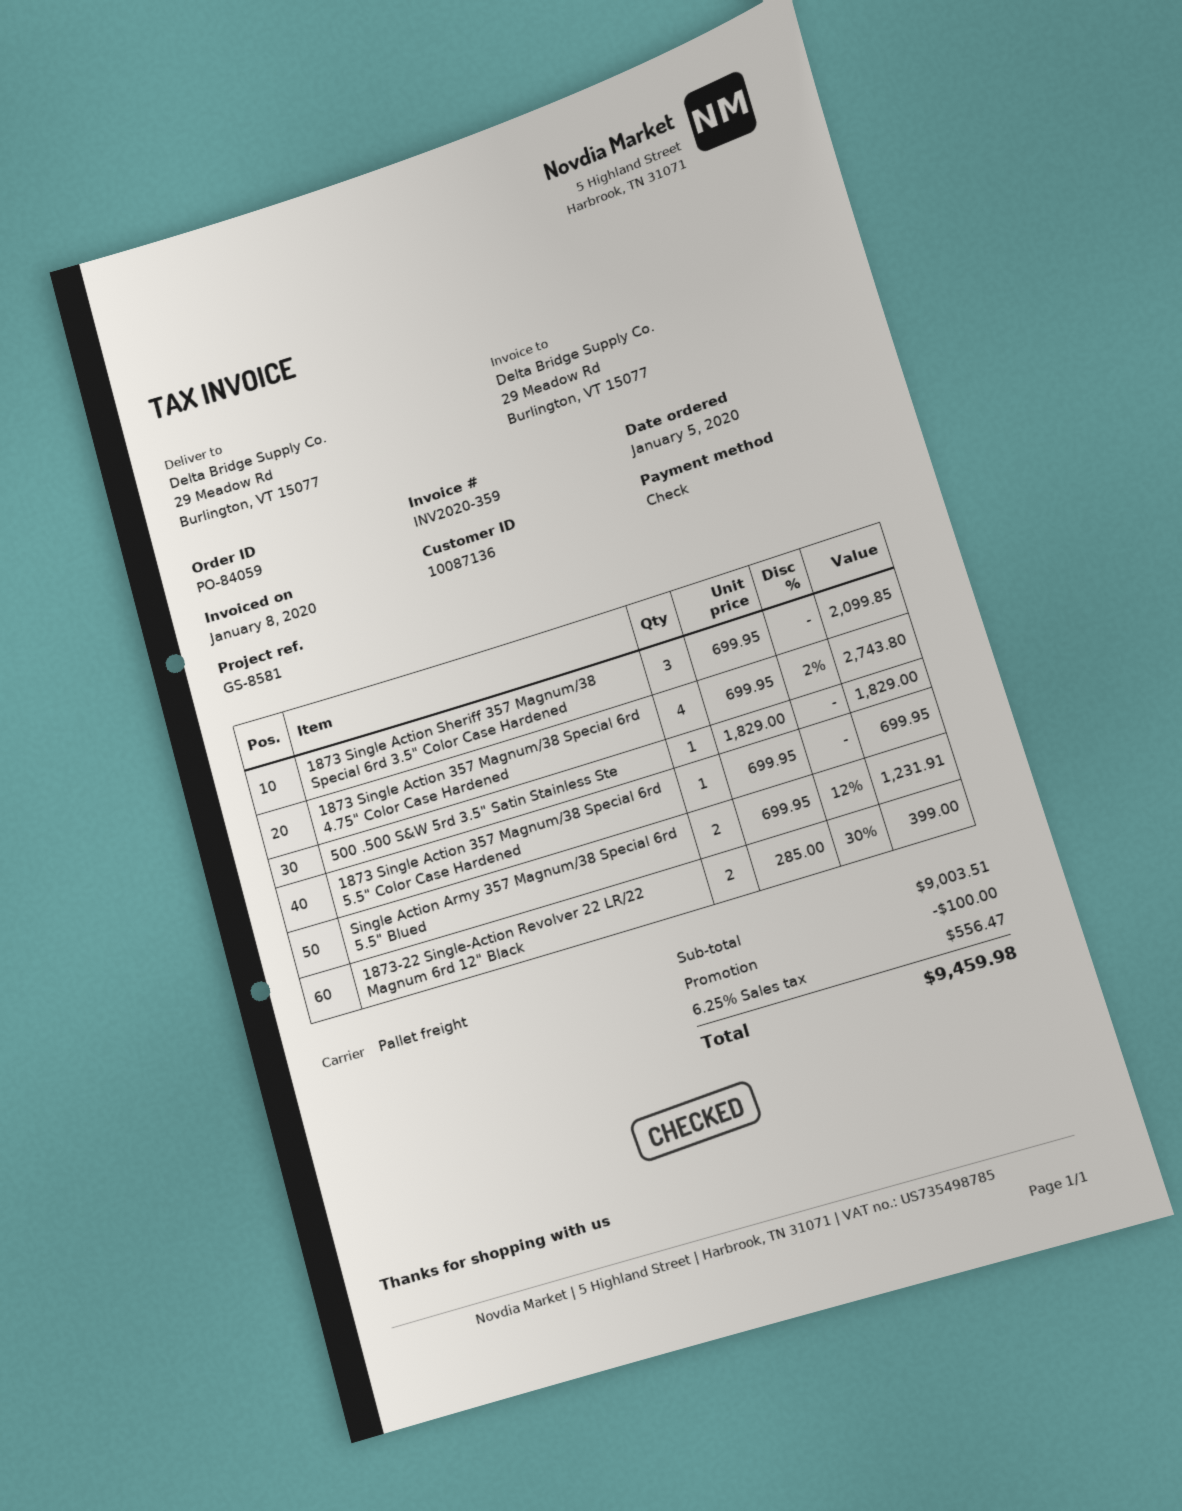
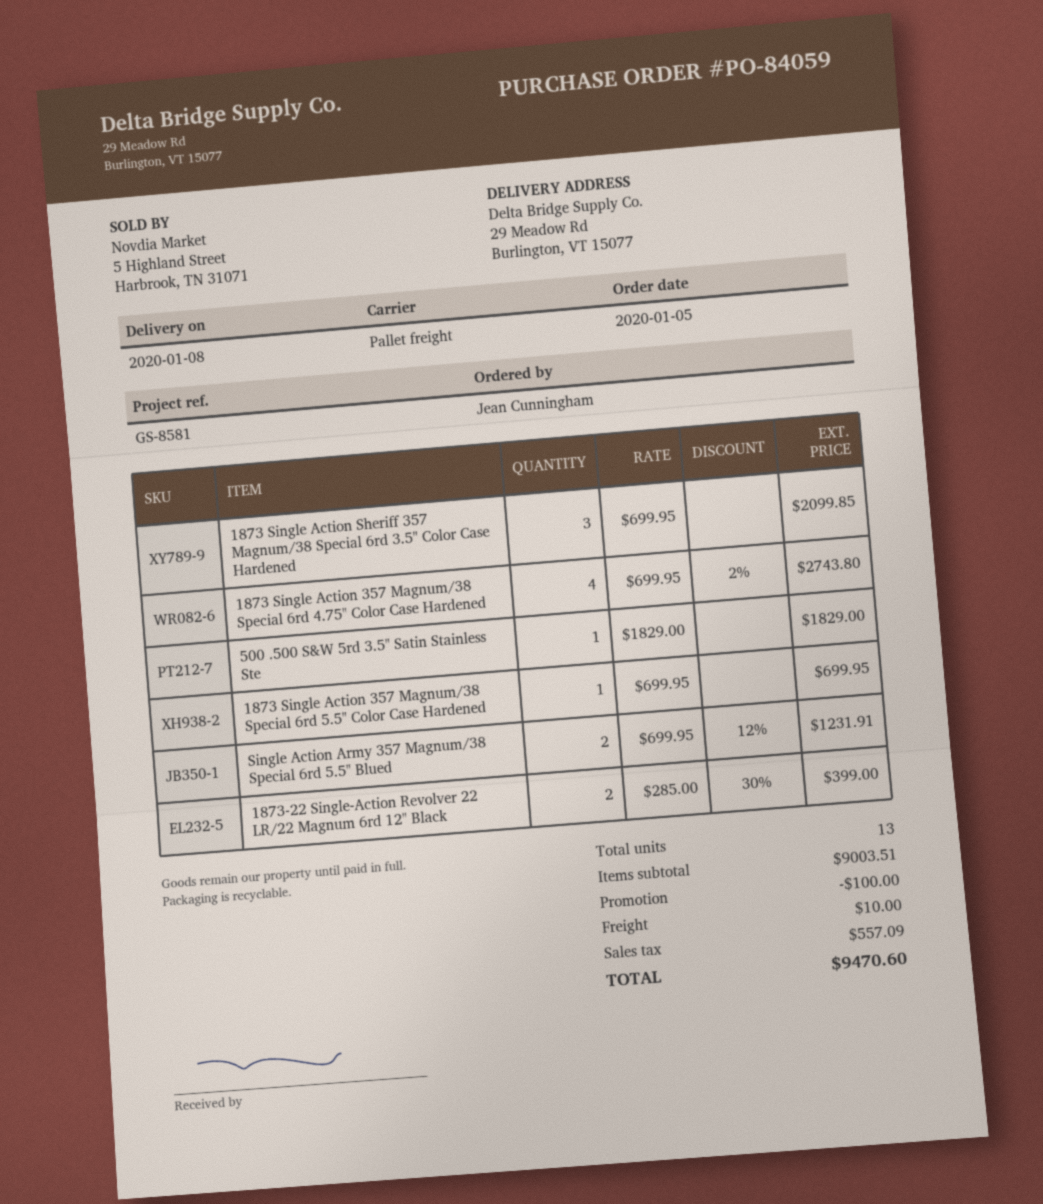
shipping: none -> 10.00
tax: 556.47 -> 557.09
total: 9459.98 -> 9470.60

